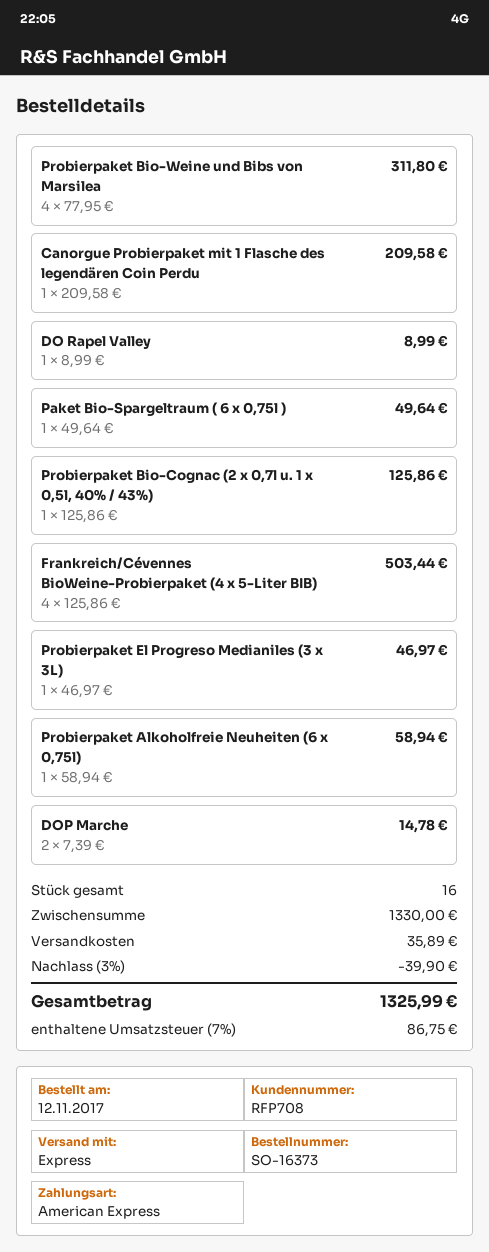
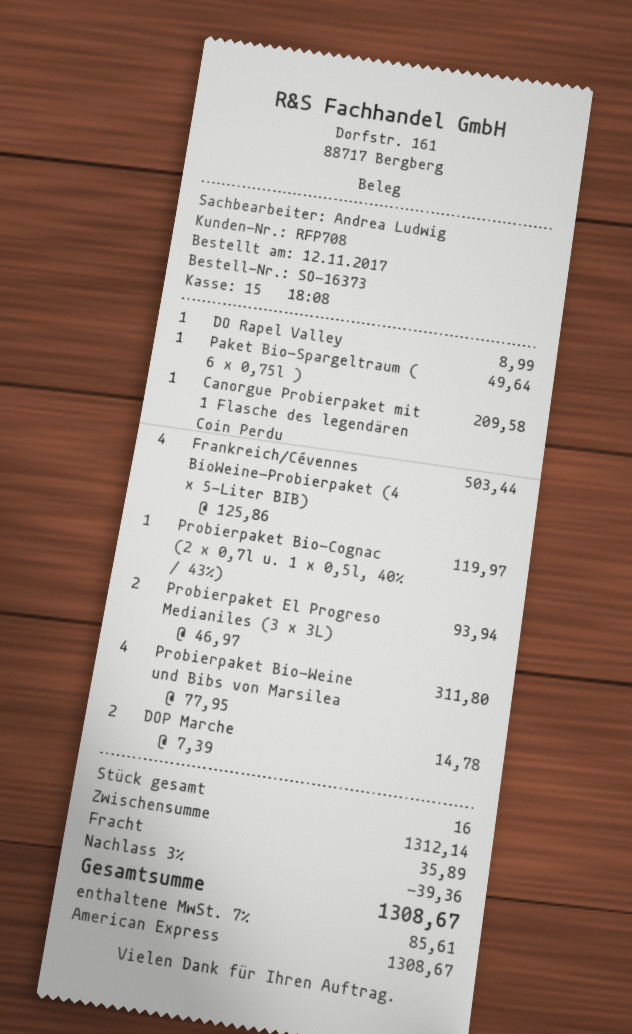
Probierpaket Bio-Cognac (2 x 0,7l u. 1 x 0,5l, 40% / 43%): 1 x 125.86 = 125.86 -> 1 x 119.97 = 119.97
Probierpaket El Progreso Medianiles (3 x 3L): 1 x 46.97 = 46.97 -> 2 x 46.97 = 93.94
Probierpaket Alkoholfreie Neuheiten (6 x 0,75l): 1 x 58.94 = 58.94 -> none
subtotal: 1330.00 -> 1312.14
discount: 3% = 39.90 -> 3% = 39.36
tax: 7% = 86.75 -> 7% = 85.61
total: 1325.99 -> 1308.67

